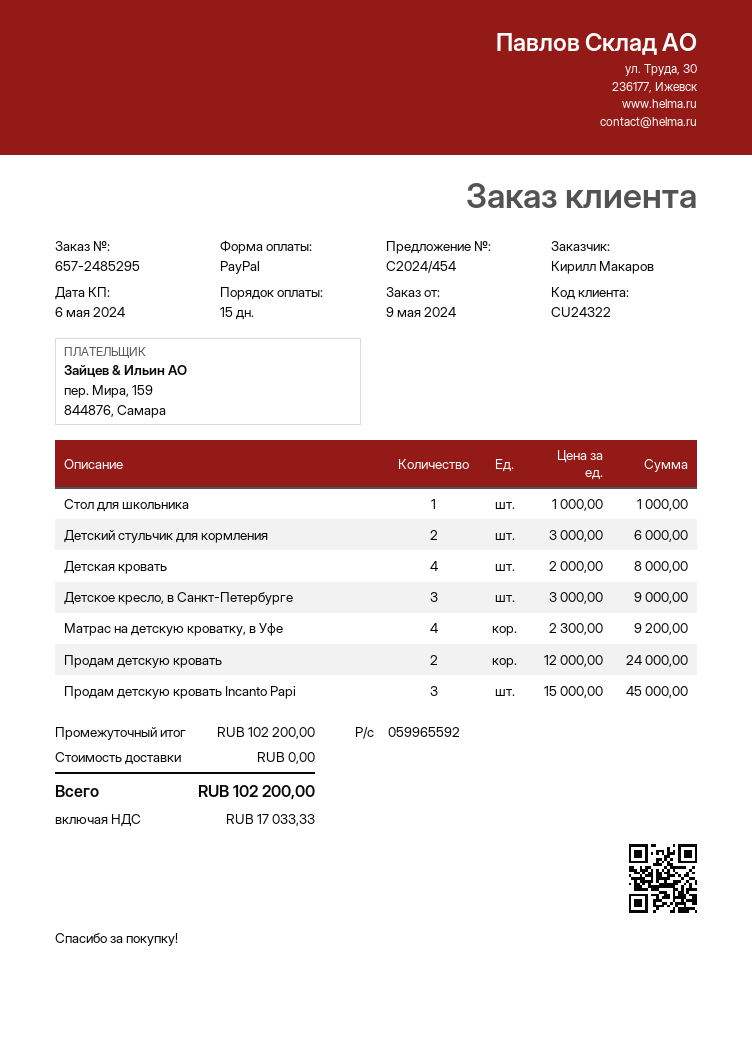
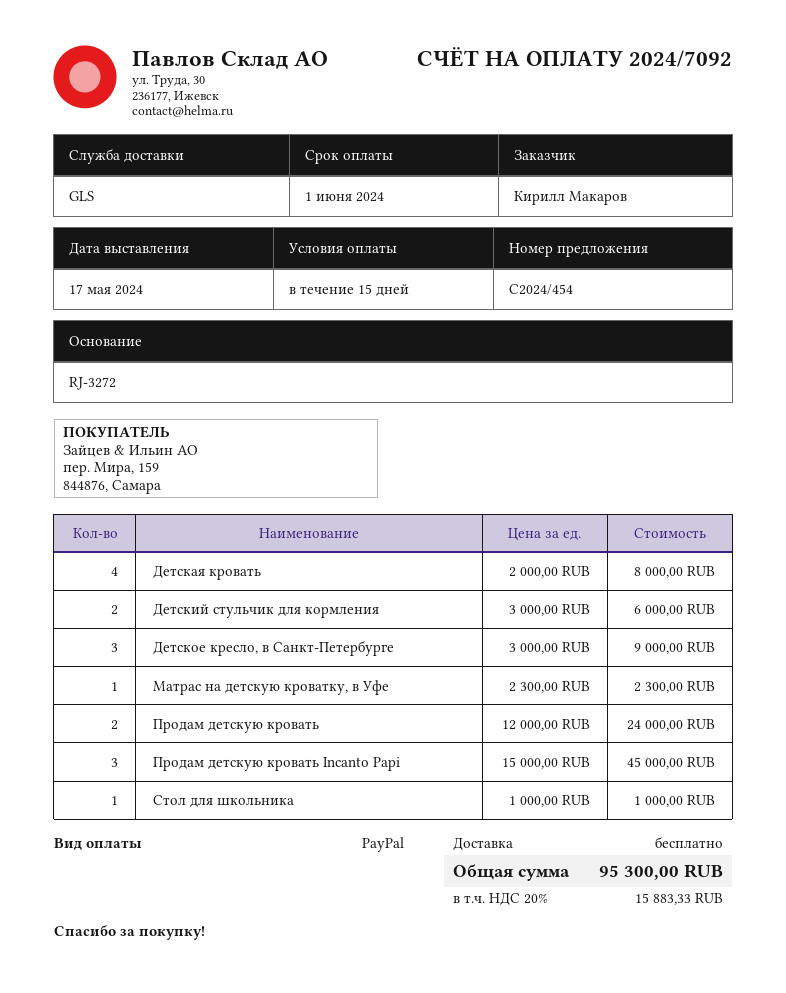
Матрас на детскую кроватку, в Уфе: 4 x 2300.00 = 9200.00 -> 1 x 2300.00 = 2300.00
tax: 17033.33 -> 15883.33
total: 102200.00 -> 95300.00

